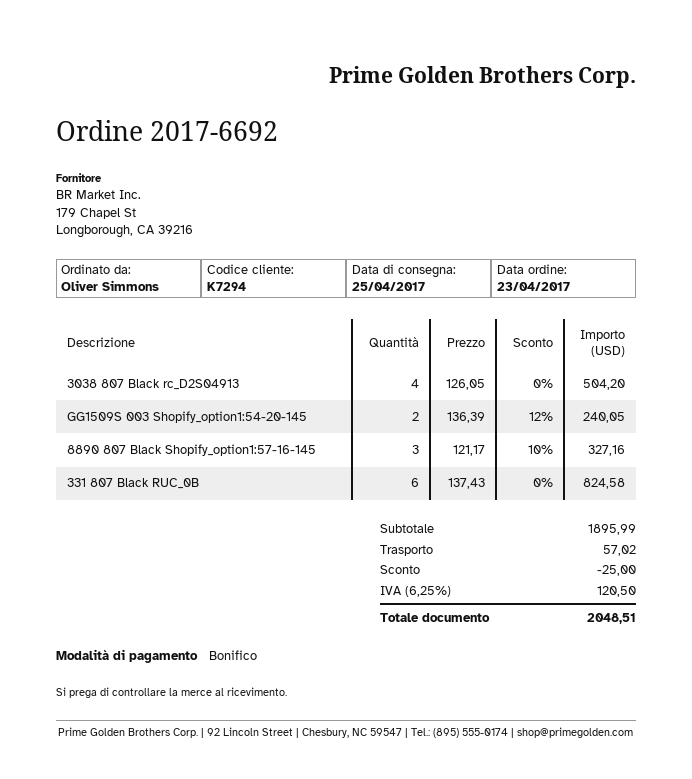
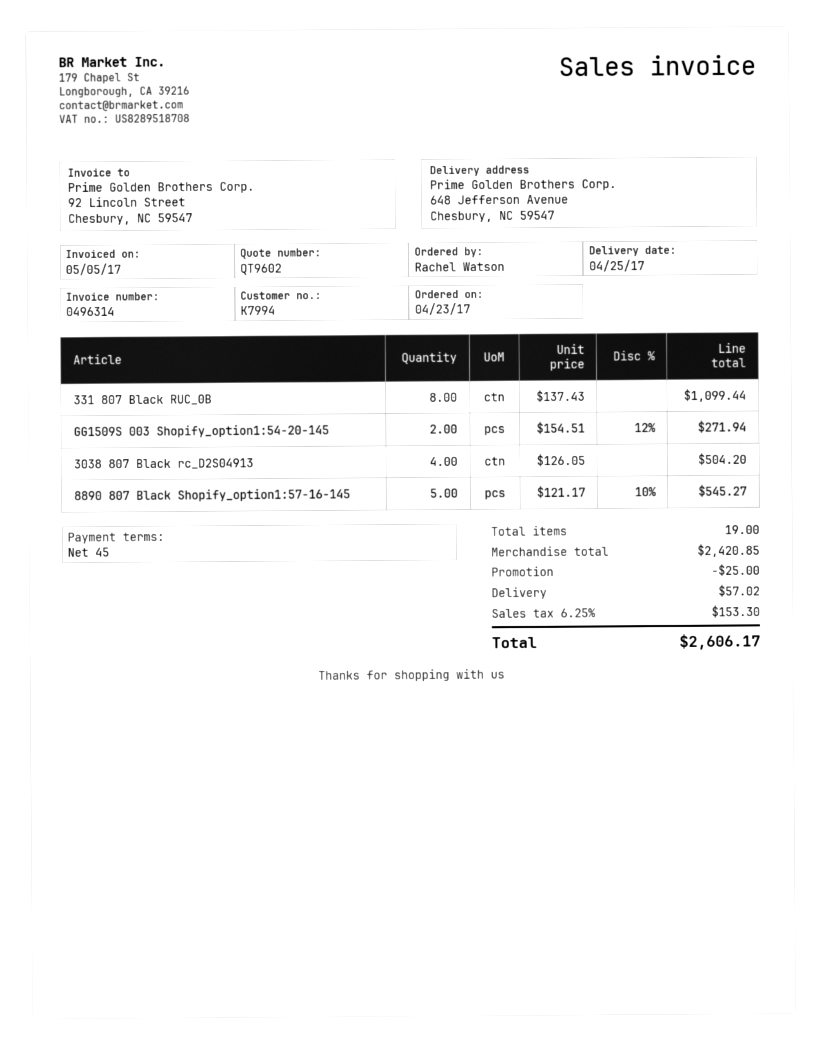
customer number: K7294 -> K7994
ordered by: Oliver Simmons -> Rachel Watson
GG1509S 003 Shopify_option1:54-20-145: 2 x 136.39 - 12% = 240.05 -> 2 x 154.51 - 12% = 271.94
8890 807 Black Shopify_option1:57-16-145: 3 x 121.17 - 10% = 327.16 -> 5 x 121.17 - 10% = 545.27
331 807 Black RUC_0B: 6 x 137.43 = 824.58 -> 8 x 137.43 = 1099.44
subtotal: 1895.99 -> 2420.85
tax: 6.25% = 120.50 -> 6.25% = 153.30
total: 2048.51 -> 2606.17

